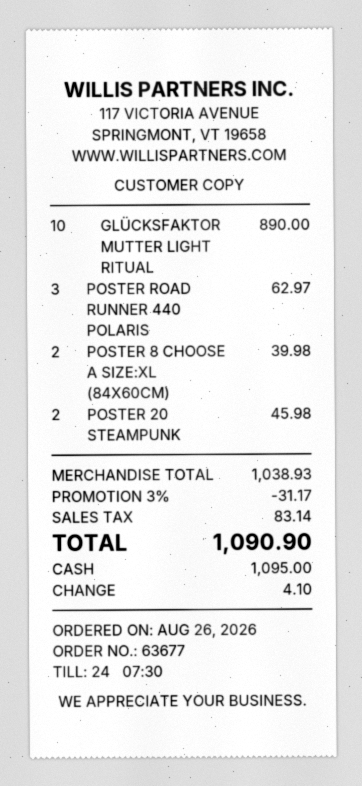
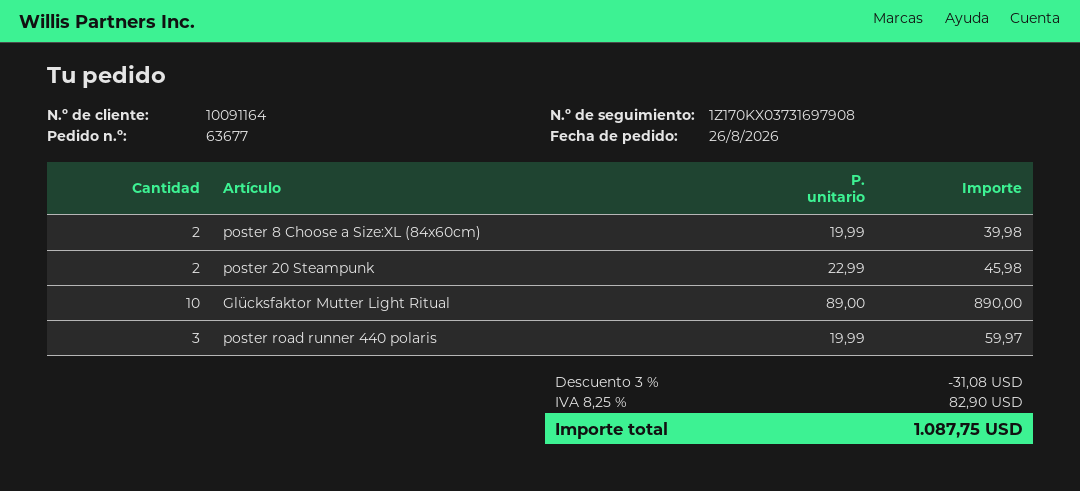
POSTER ROAD RUNNER 440 POLARIS: 3 for 62.97 -> 3 for 59.97
discount: 3% = 31.17 -> 3% = 31.08
tax: 83.14 -> 82.90
total: 1090.90 -> 1087.75

